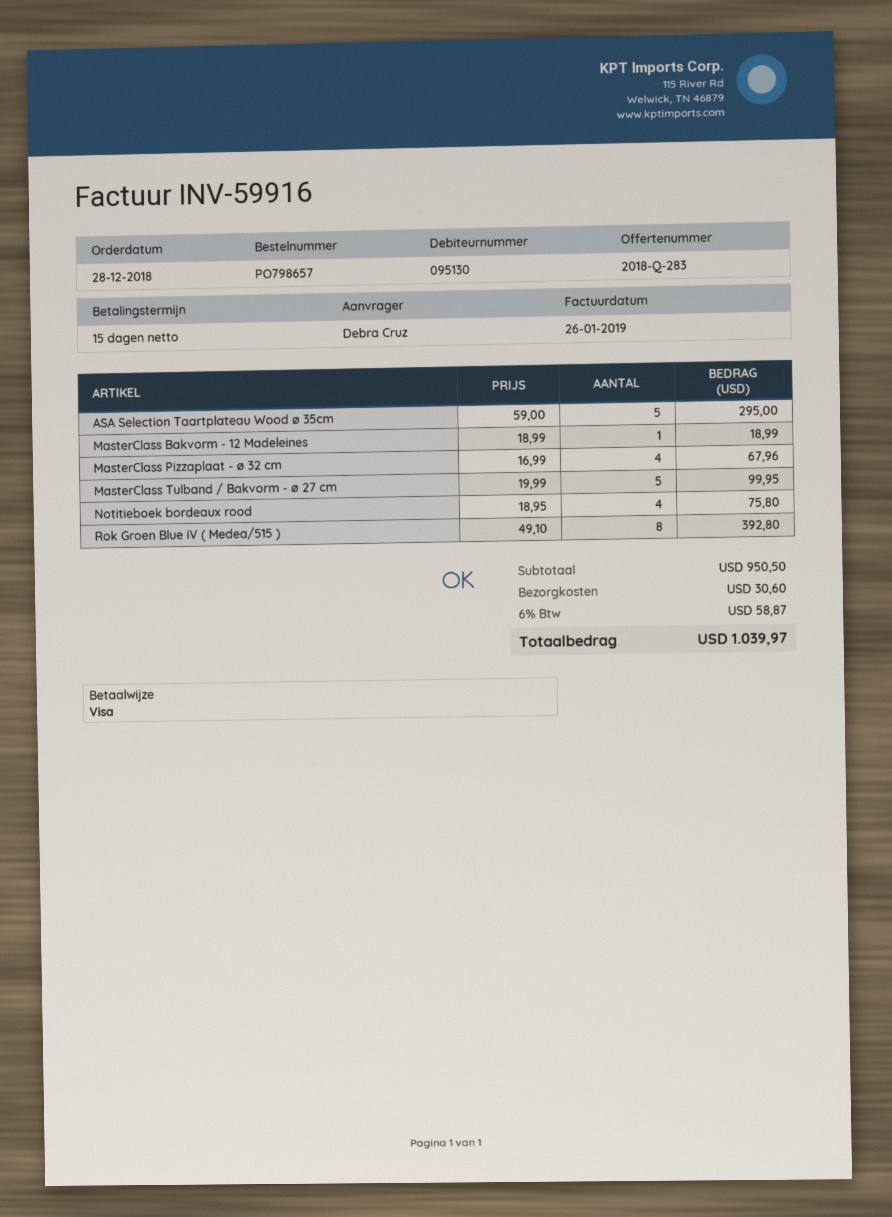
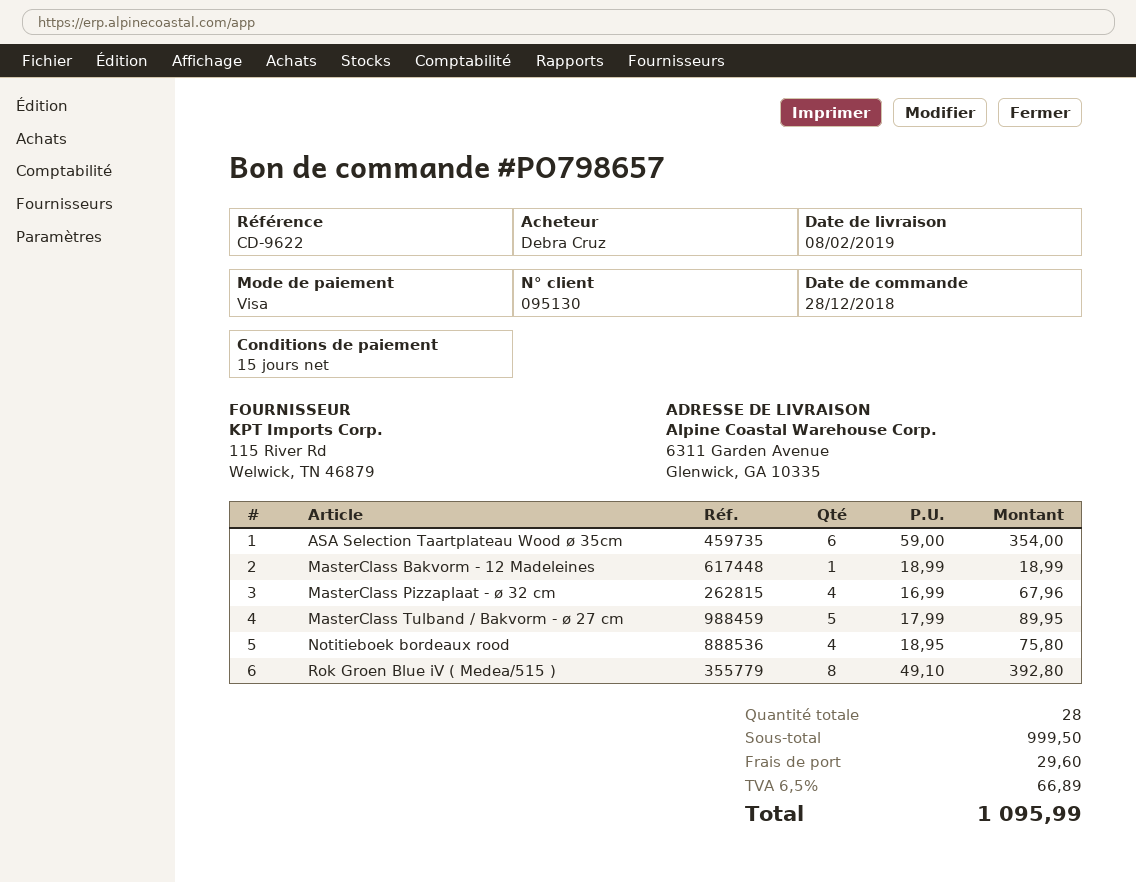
ASA Selection Taartplateau Wood ø 35cm: 5 x 59.00 = 295.00 -> 6 x 59.00 = 354.00
MasterClass Tulband / Bakvorm - ø 27 cm: 5 x 19.99 = 99.95 -> 5 x 17.99 = 89.95
subtotal: 950.50 -> 999.50
shipping: 30.60 -> 29.60
tax: 6% = 58.87 -> 6.5% = 66.89
total: 1039.97 -> 1095.99

